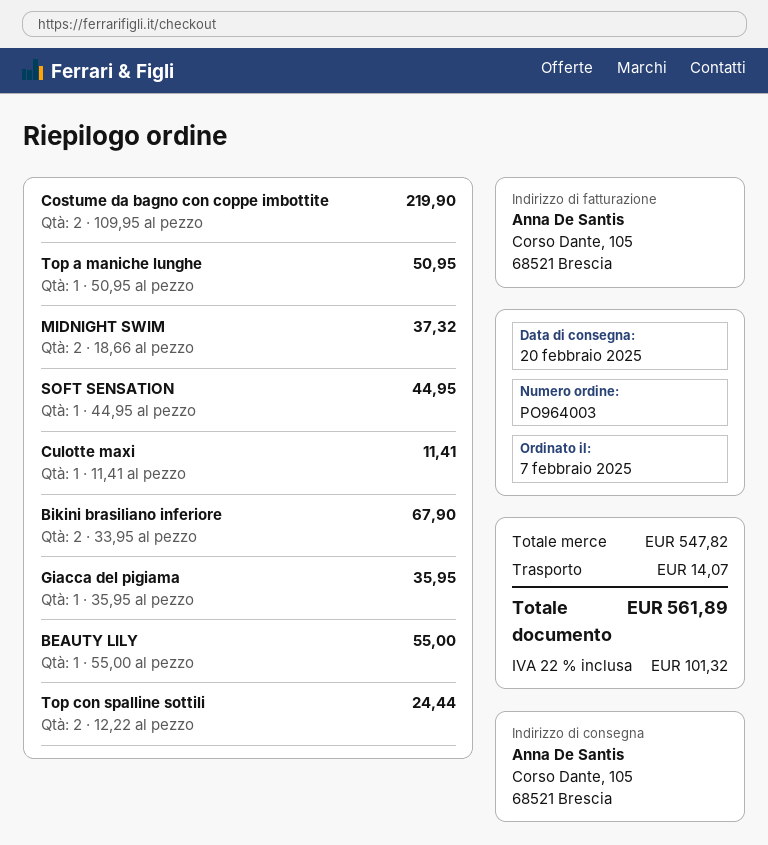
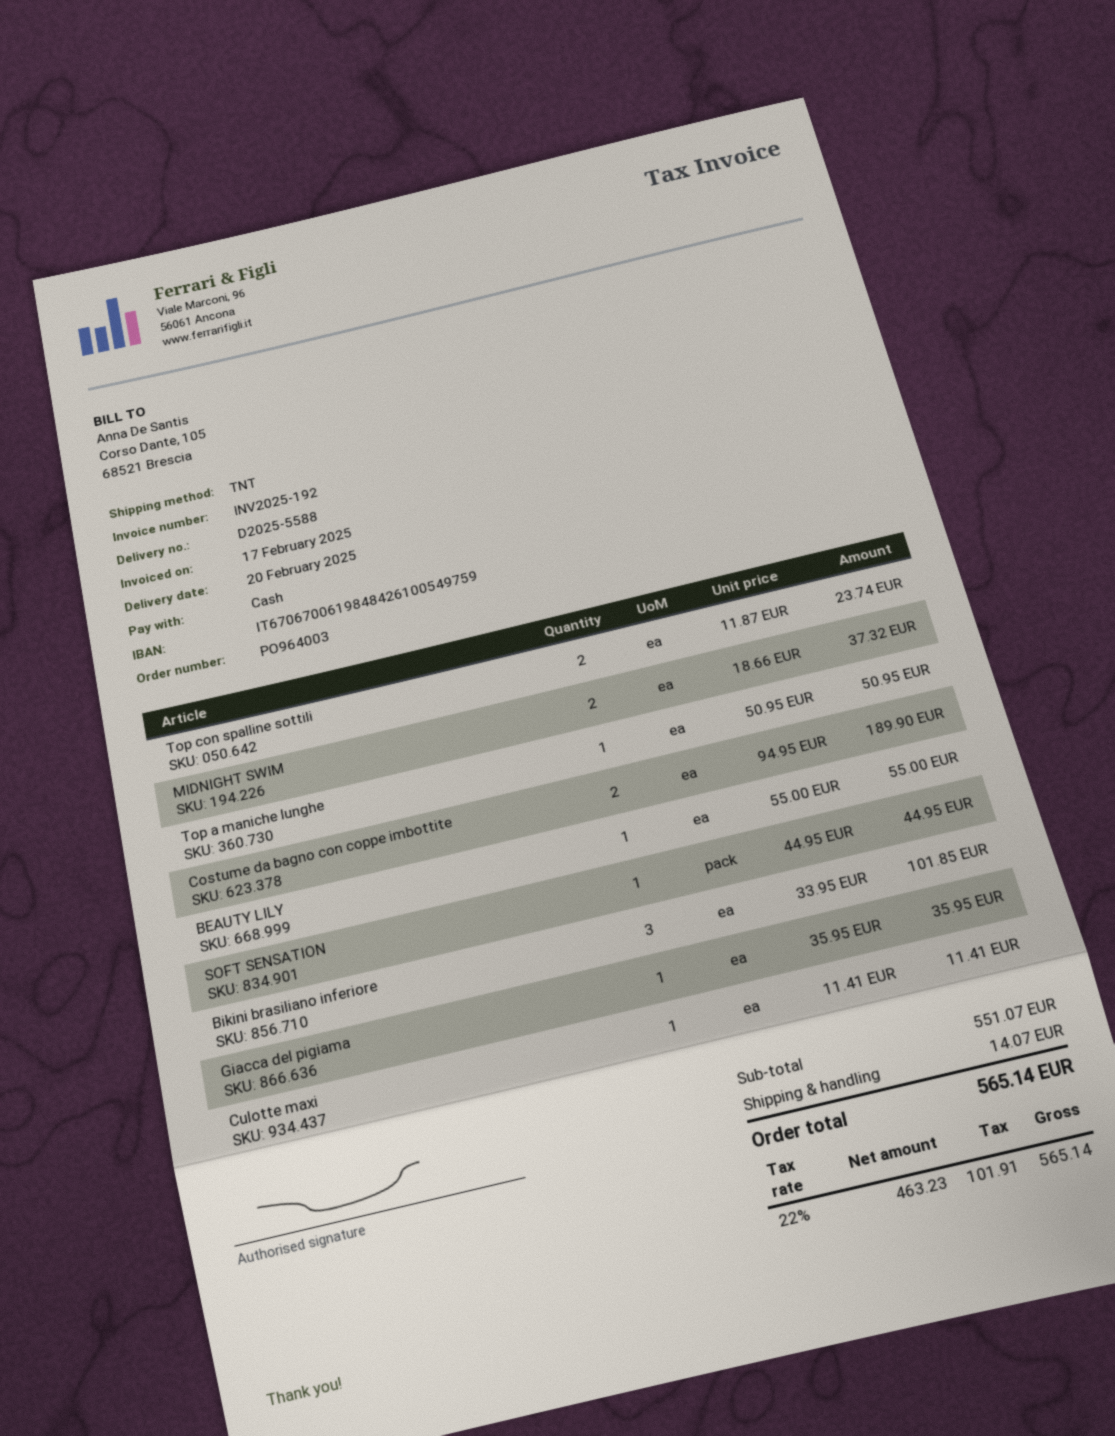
Costume da bagno con coppe imbottite: 2 x 109.95 = 219.90 -> 2 x 94.95 = 189.90
Bikini brasiliano inferiore: 2 x 33.95 = 67.90 -> 3 x 33.95 = 101.85
Top con spalline sottili: 2 x 12.22 = 24.44 -> 2 x 11.87 = 23.74
subtotal: 547.82 -> 551.07
tax: 22% = 101.32 -> 22% = 101.91
total: 561.89 -> 565.14

